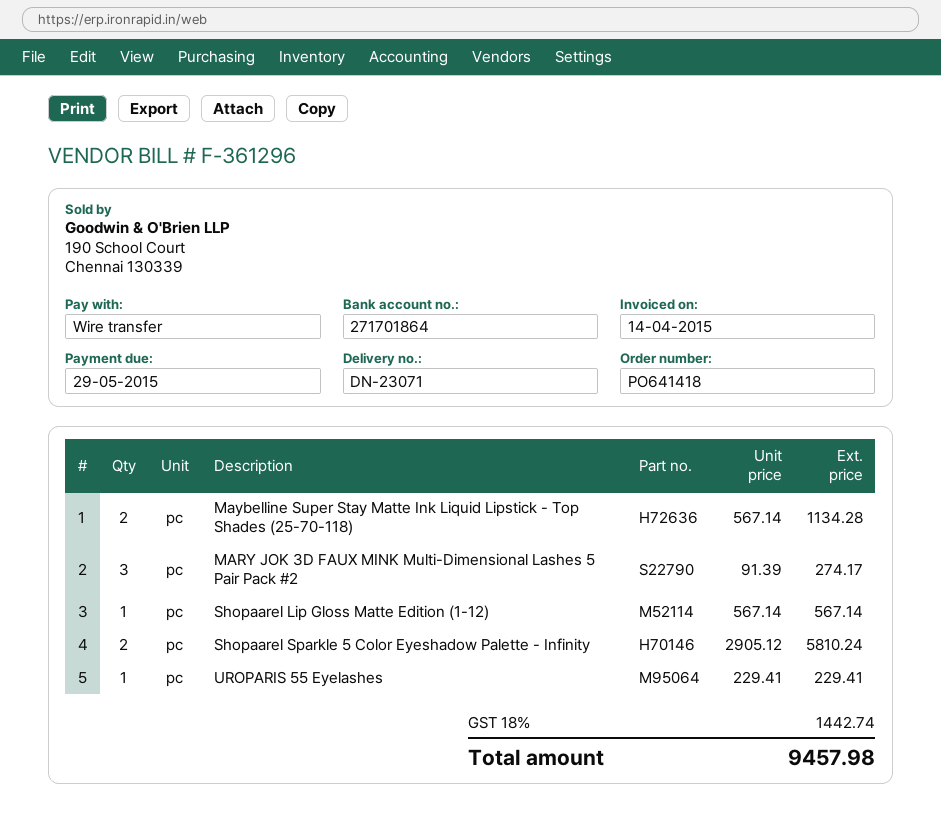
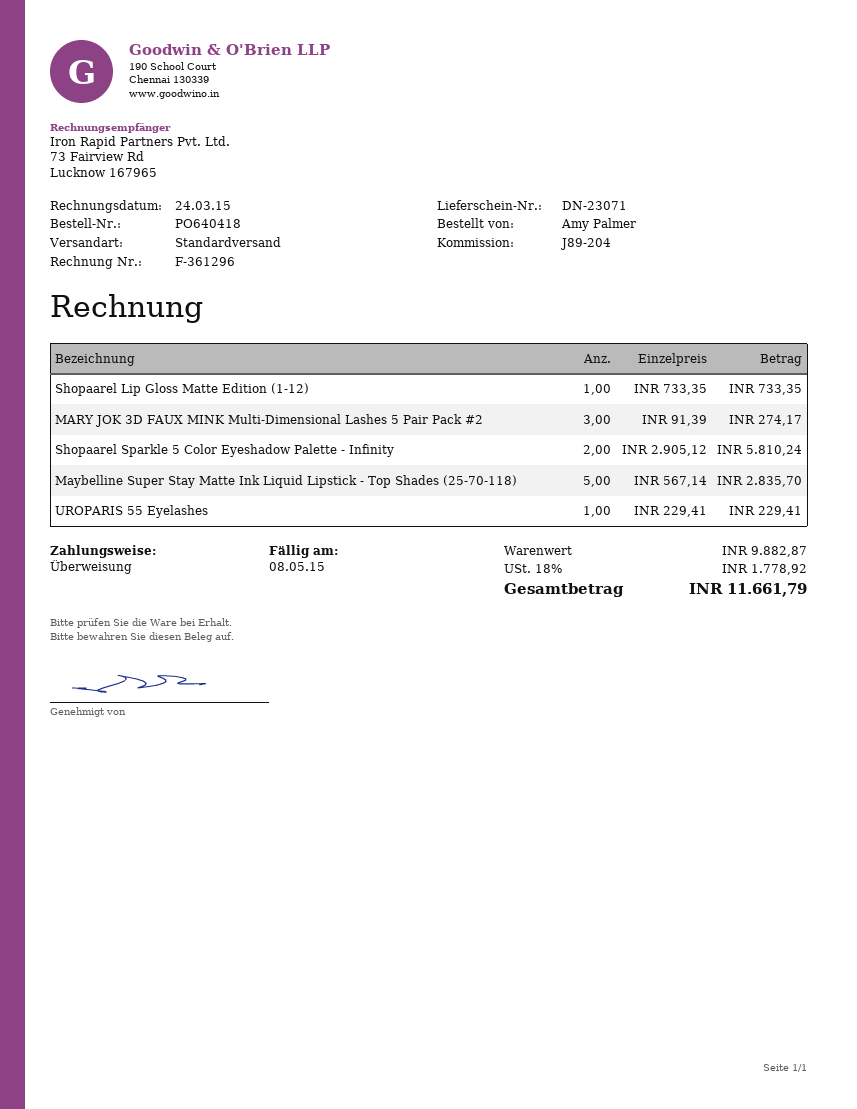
order number: PO641418 -> PO640418
invoice date: 2015-04-14 -> 2015-03-24
due date: 2015-05-29 -> 2015-05-08
Maybelline Super Stay Matte Ink Liquid Lipstick - Top Shades (25-70-118): 2 x 567.14 = 1134.28 -> 5 x 567.14 = 2835.70
Shopaarel Lip Gloss Matte Edition (1-12): 1 x 567.14 = 567.14 -> 1 x 733.35 = 733.35
tax: 18% = 1442.74 -> 18% = 1778.92
total: 9457.98 -> 11661.79

